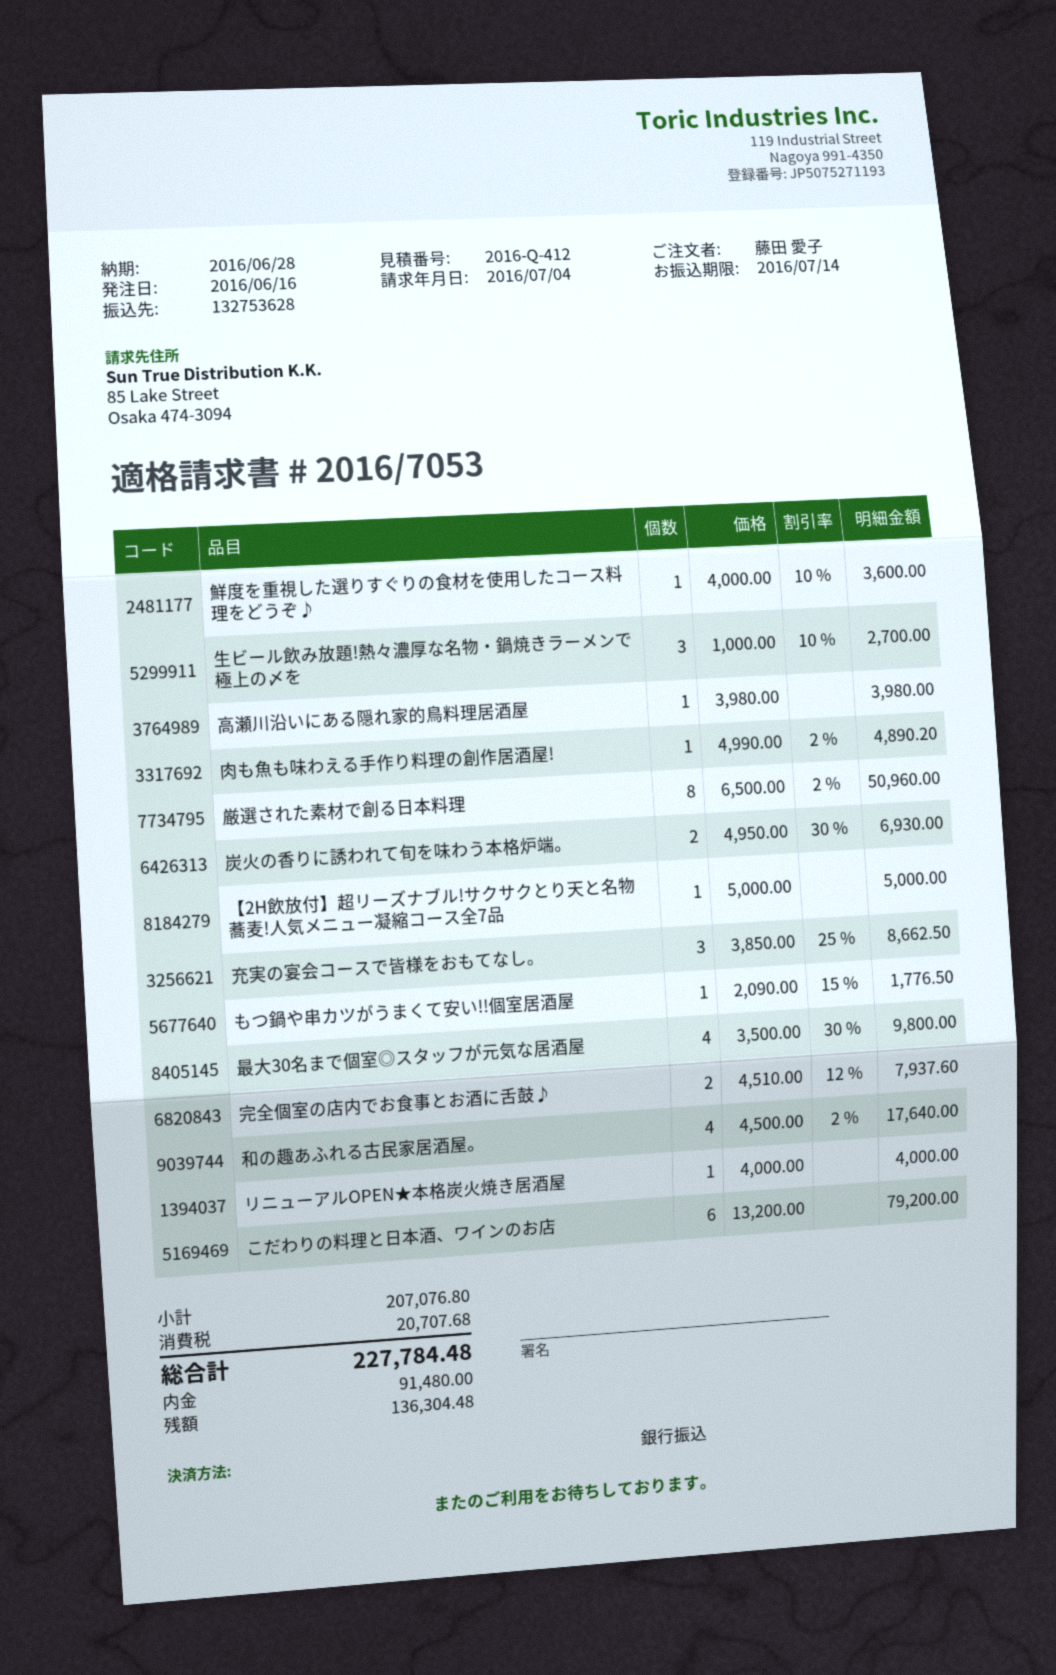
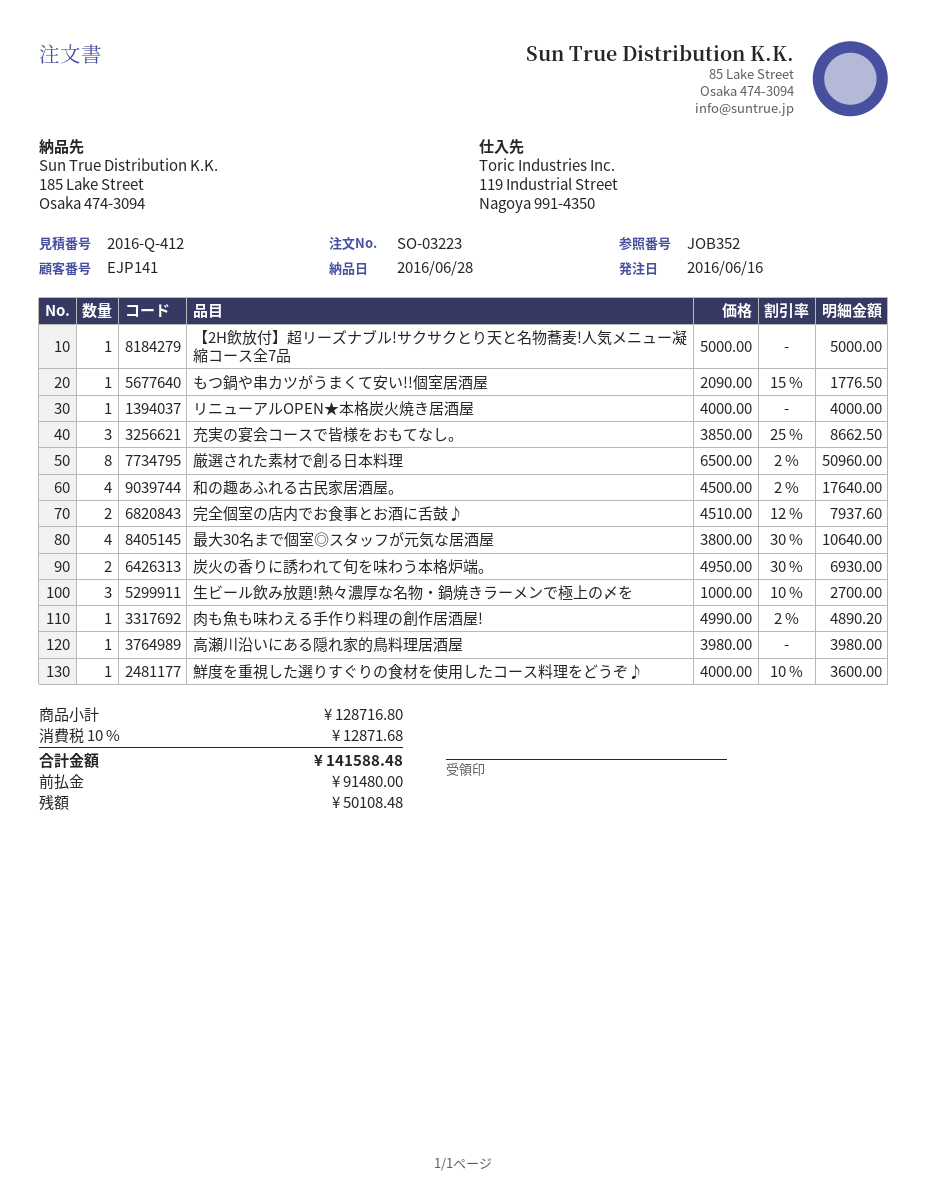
最大30名まで個室◎スタッフが元気な居酒屋: 4 x 3500.00 - 30% = 9800.00 -> 4 x 3800.00 - 30% = 10640.00
こだわりの料理と日本酒、ワインのお店: 6 x 13200.00 = 79200.00 -> none
subtotal: 207076.80 -> 128716.80
tax: 20707.68 -> 12871.68
total: 227784.48 -> 141588.48
balance: 136304.48 -> 50108.48

